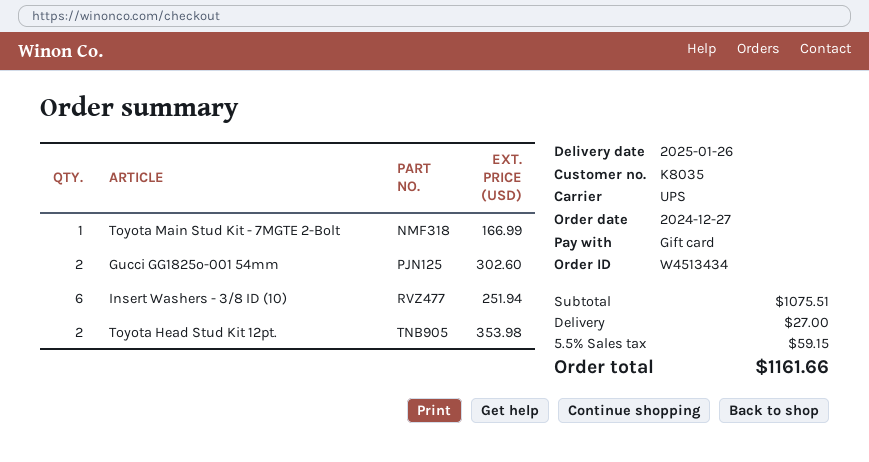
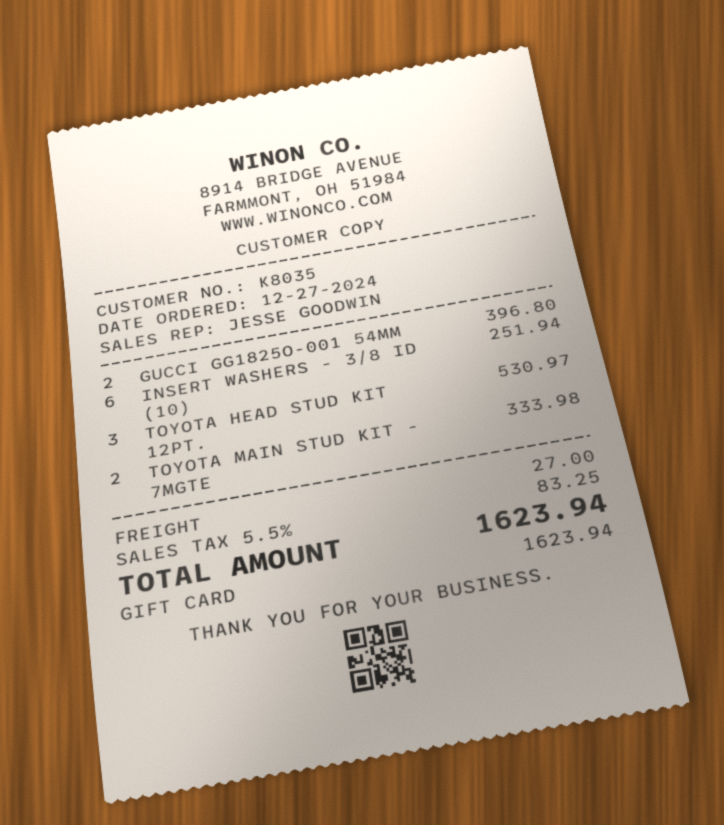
Toyota Main Stud Kit - 7MGTE 2-Bolt: 1 for 166.99 -> 2 for 333.98
Gucci GG1825o-001 54mm: 2 for 302.60 -> 2 for 396.80
Toyota Head Stud Kit 12pt.: 2 for 353.98 -> 3 for 530.97
tax: 5.5% = 59.15 -> 5.5% = 83.25
total: 1161.66 -> 1623.94

